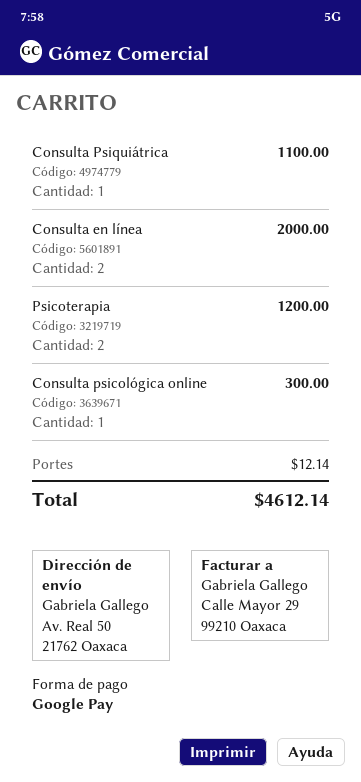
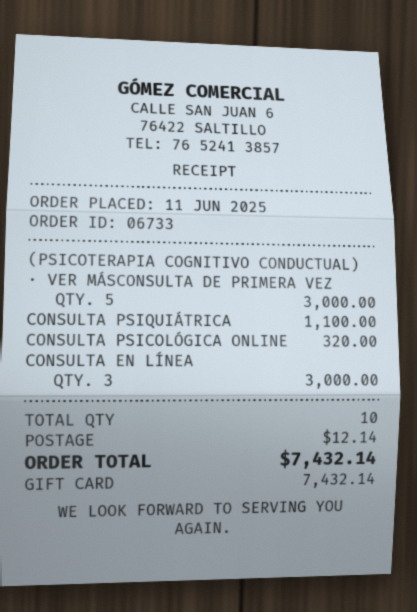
payment method: Google Pay -> gift card
Consulta en línea: 2 for 2000.00 -> 3 for 3000.00
Psicoterapia: 2 for 1200.00 -> none
Consulta psicológica online: 1 for 300.00 -> 1 for 320.00
(PSICOTERAPIA COGNITIVO CONDUCTUAL) · VER MÁSCONSULTA DE PRIMERA VEZ: none -> 5 for 3000.00
total: 4612.14 -> 7432.14

